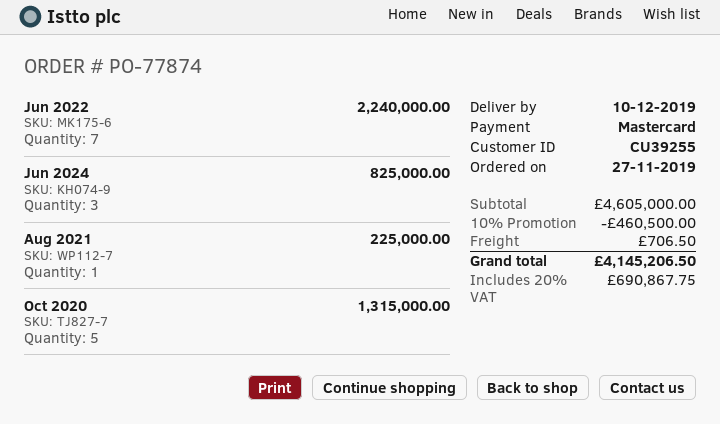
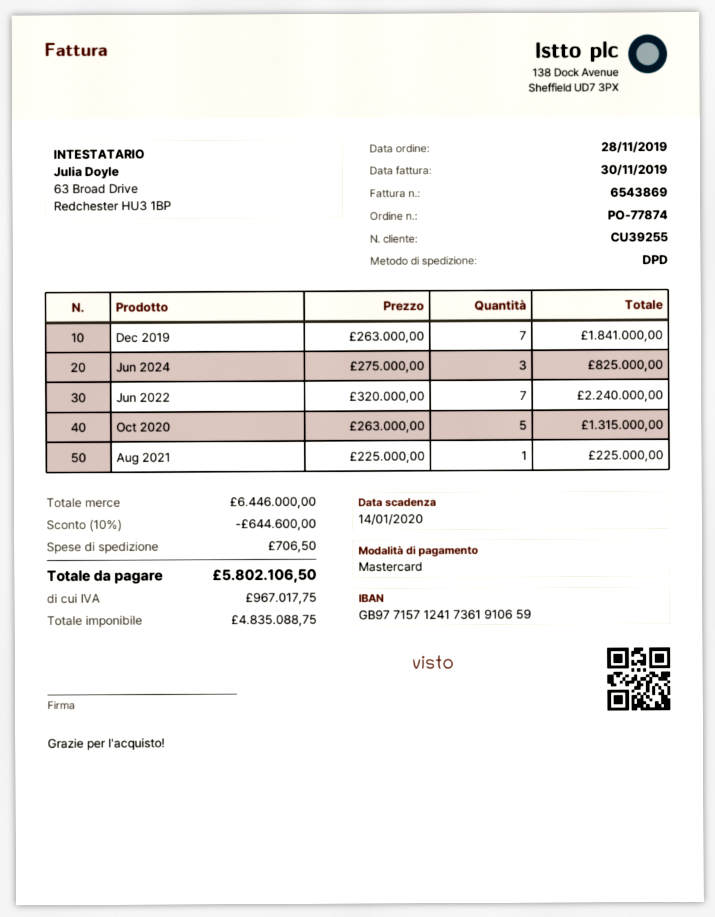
order date: 2019-11-27 -> 2019-11-28
Dec 2019: none -> 7 for 1841000.00
subtotal: 4605000.00 -> 6446000.00
discount: 10% = 460500.00 -> 10% = 644600.00
tax: 690867.75 -> 967017.75
total: 4145206.50 -> 5802106.50

